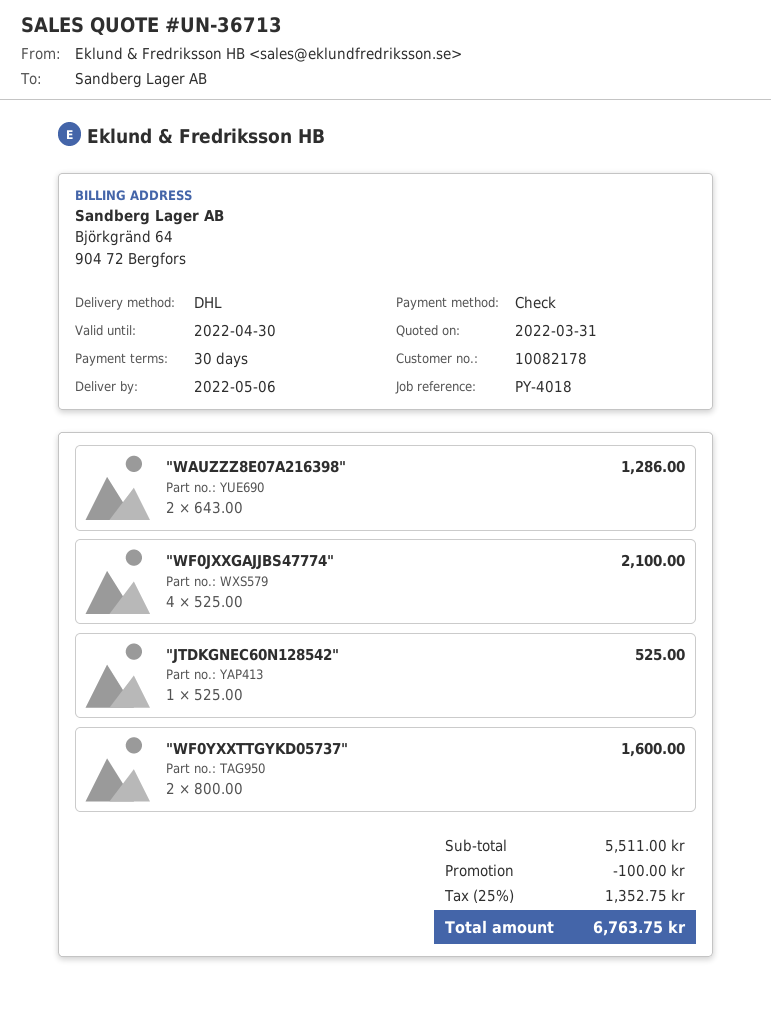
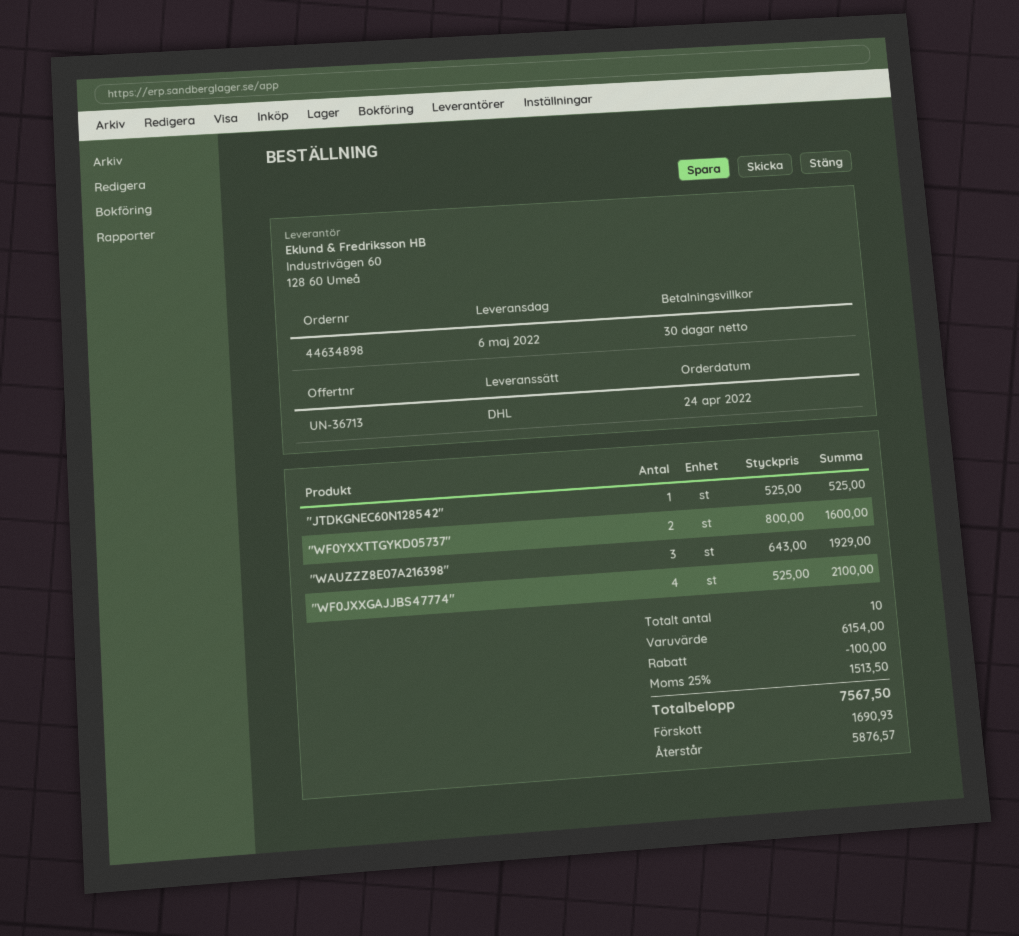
"WAUZZZ8E07A216398": 2 x 643.00 = 1286.00 -> 3 x 643.00 = 1929.00
subtotal: 5511.00 -> 6154.00
tax: 25% = 1352.75 -> 25% = 1513.50
total: 6763.75 -> 7567.50

